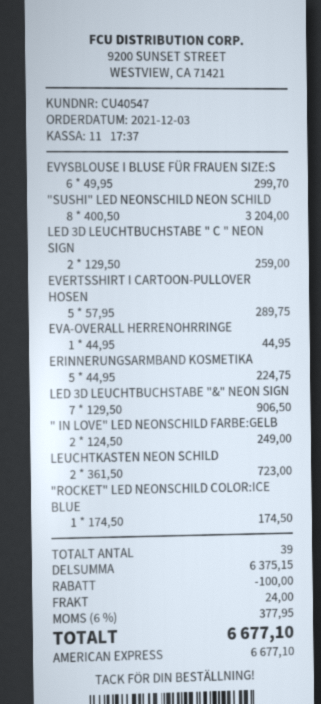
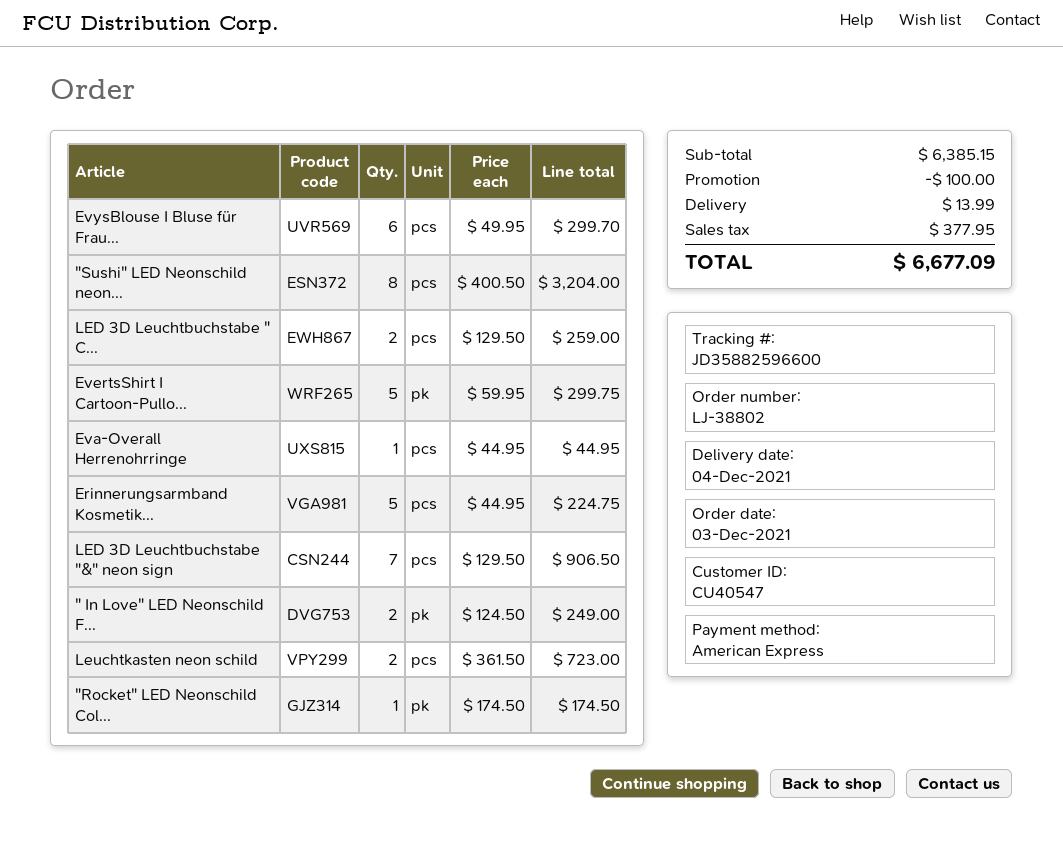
EVERTSSHIRT I CARTOON-PULLOVER HOSEN: 5 x 57.95 = 289.75 -> 5 x 59.95 = 299.75
subtotal: 6375.15 -> 6385.15
shipping: 24.00 -> 13.99
total: 6677.10 -> 6677.09

